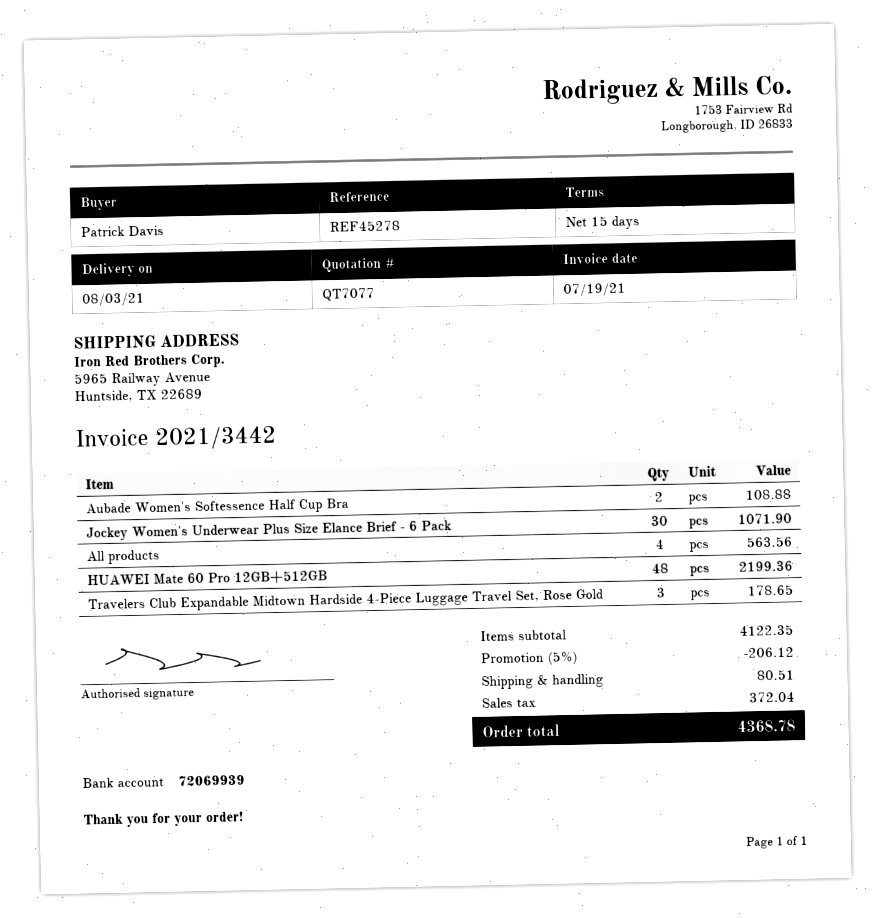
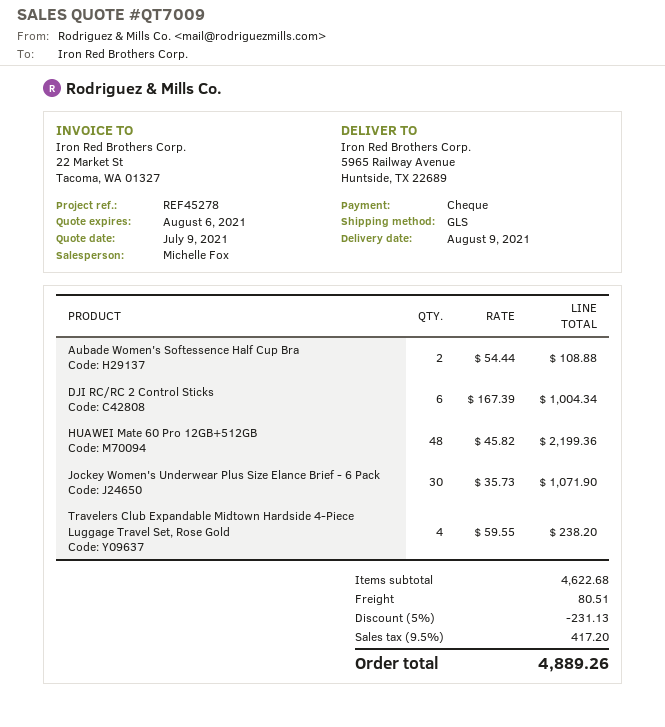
quote number: QT7077 -> QT7009
delivery date: 2021-08-03 -> 2021-08-09
All products: 4 for 563.56 -> none
Travelers Club Expandable Midtown Hardside 4-Piece Luggage Travel Set, Rose Gold: 3 for 178.65 -> 4 for 238.20
DJI RC/RC 2 Control Sticks: none -> 6 for 1004.34
subtotal: 4122.35 -> 4622.68
discount: 5% = 206.12 -> 5% = 231.13
tax: 372.04 -> 417.20
total: 4368.78 -> 4889.26

